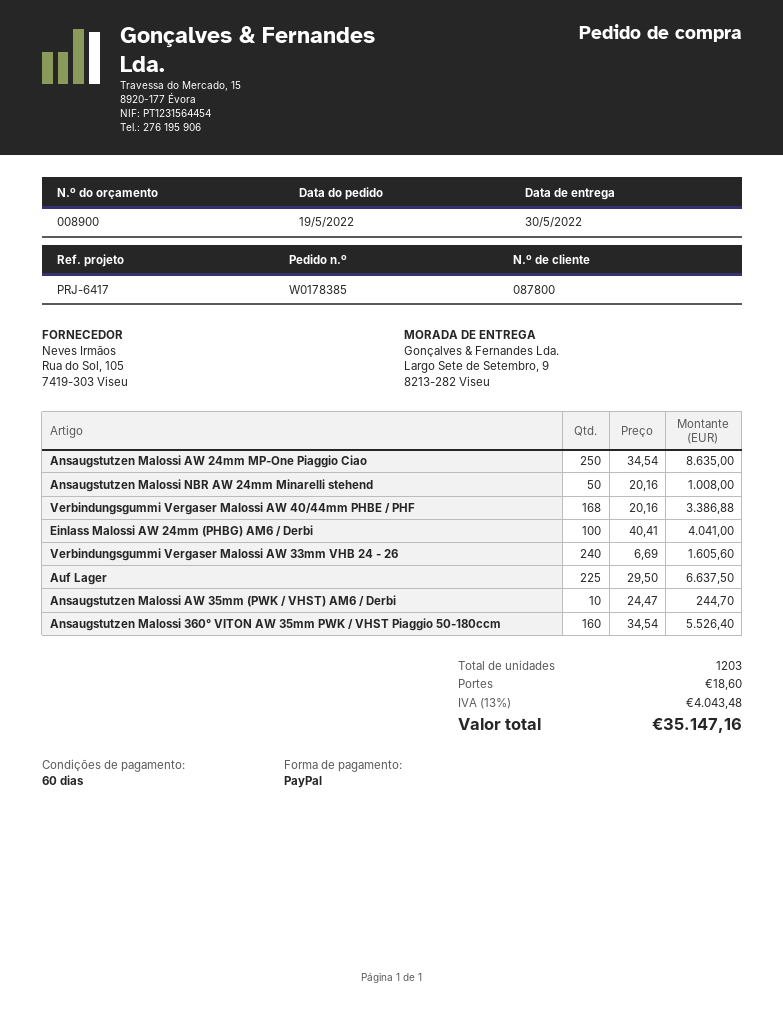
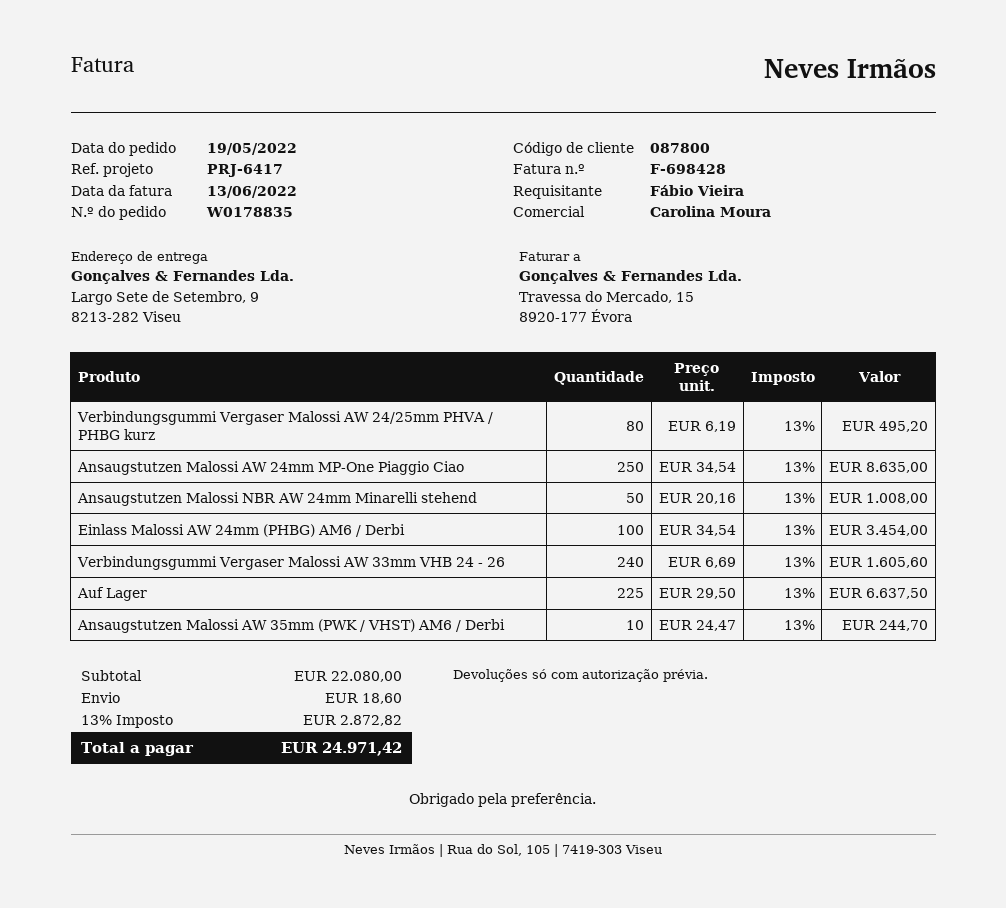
order number: W0178385 -> W0178835
Verbindungsgummi Vergaser Malossi AW 40/44mm PHBE / PHF: 168 x 20.16 = 3386.88 -> none
Einlass Malossi AW 24mm (PHBG) AM6 / Derbi: 100 x 40.41 = 4041.00 -> 100 x 34.54 = 3454.00
Ansaugstutzen Malossi 360° VITON AW 35mm PWK / VHST Piaggio 50-180ccm: 160 x 34.54 = 5526.40 -> none
Verbindungsgummi Vergaser Malossi AW 24/25mm PHVA / PHBG kurz: none -> 80 x 6.19 = 495.20
tax: 13% = 4043.48 -> 13% = 2872.82
total: 35147.16 -> 24971.42

